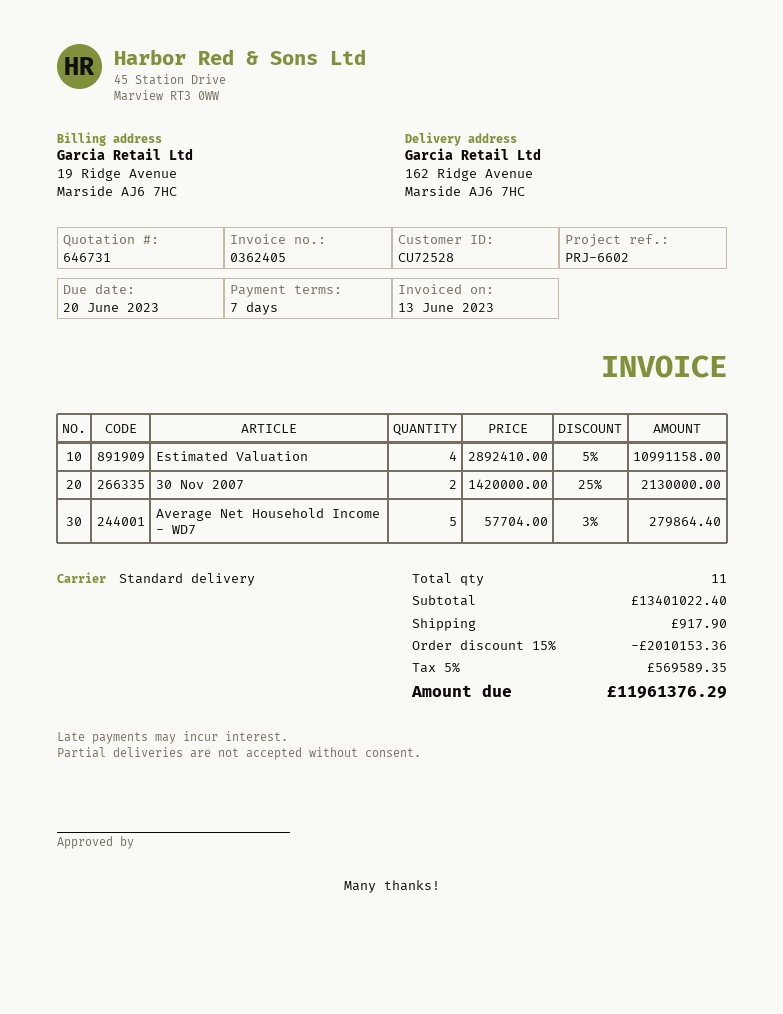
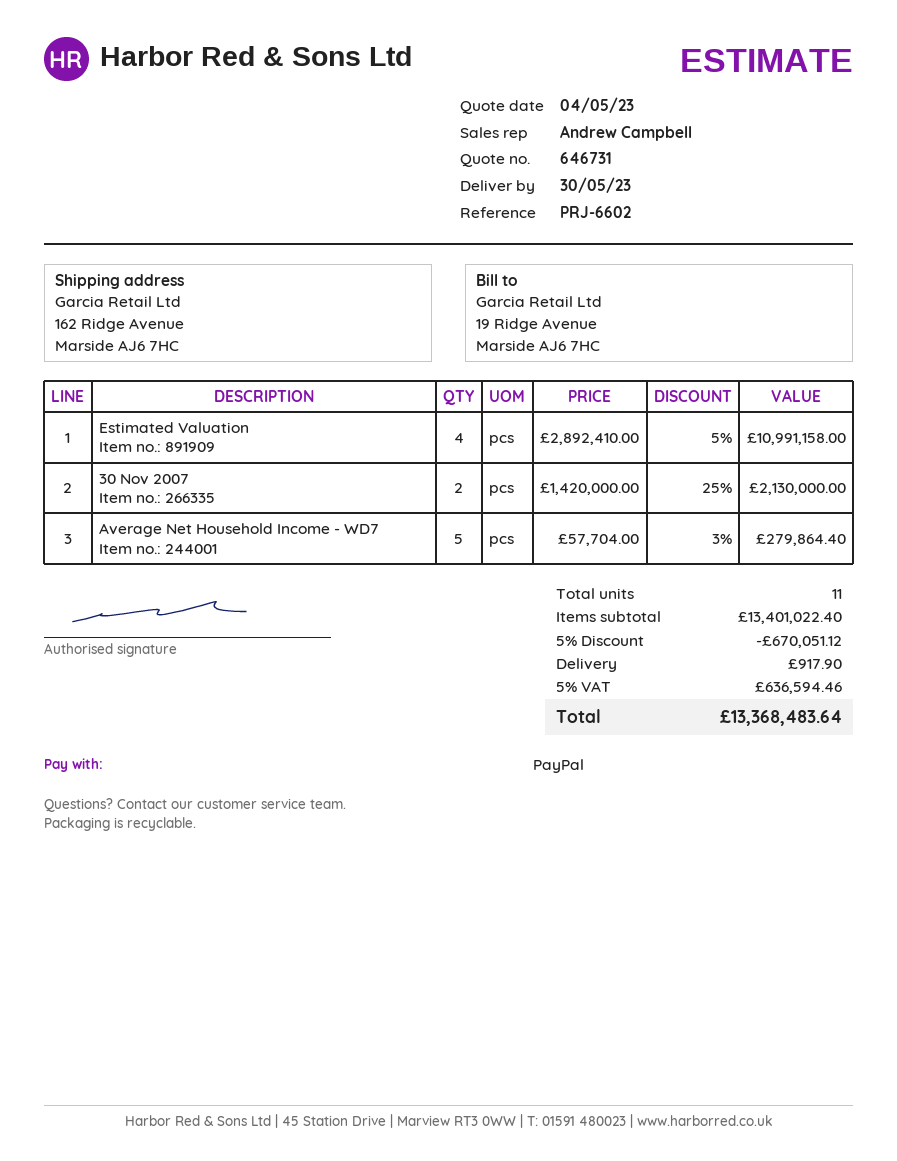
discount: 15% = 2010153.36 -> 5% = 670051.12
tax: 5% = 569589.35 -> 5% = 636594.46
total: 11961376.29 -> 13368483.64

